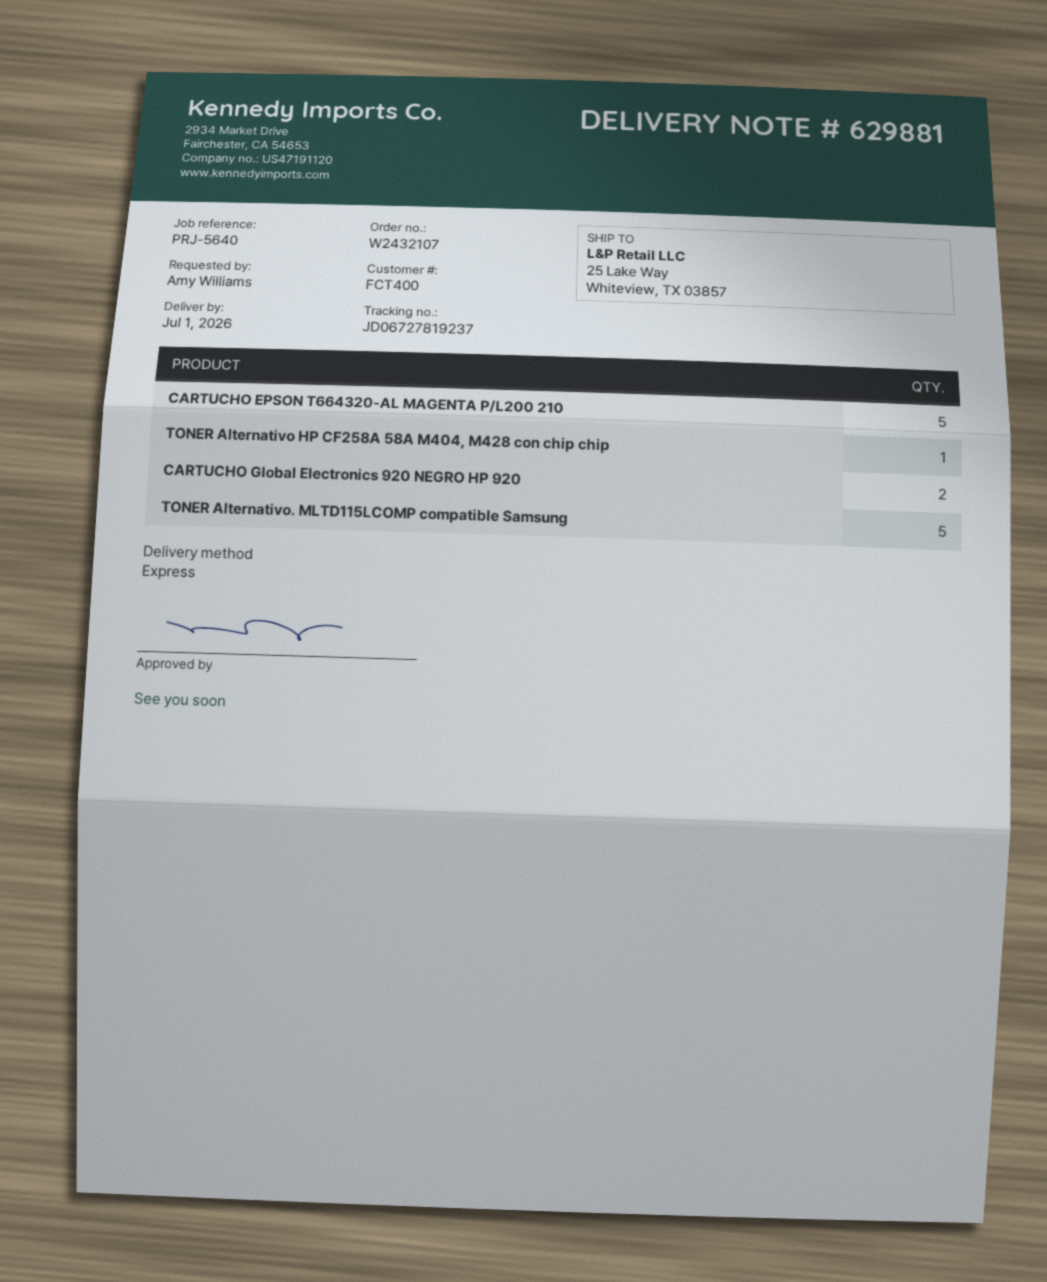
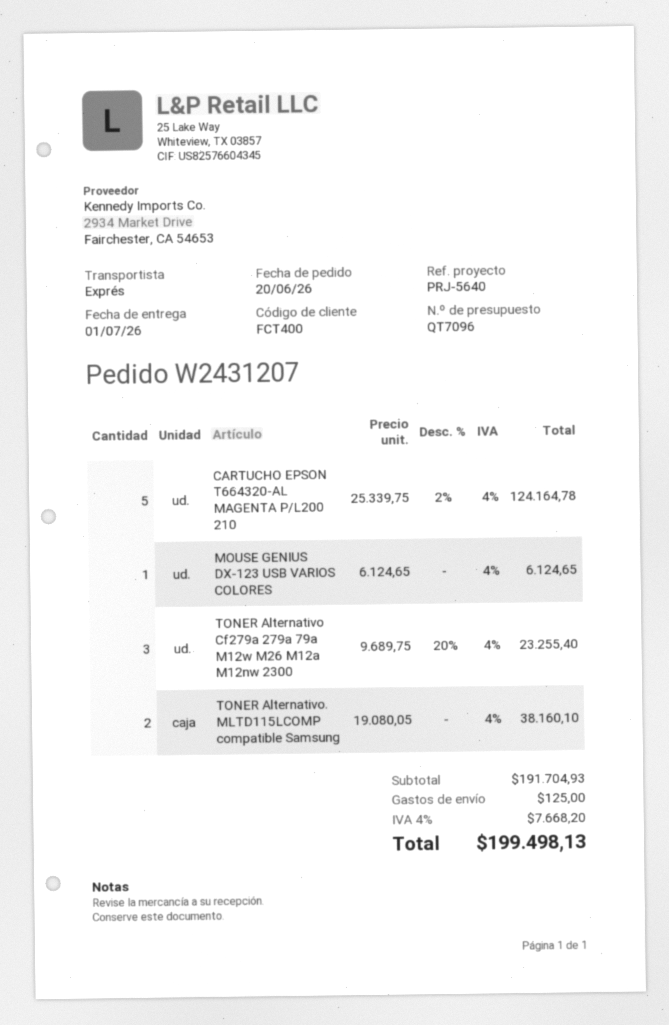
order number: W2432107 -> W2431207
TONER Alternativo HP CF258A 58A M404, M428 con chip chip: 1 -> none
CARTUCHO Global Electronics 920 NEGRO HP 920: 2 -> none
TONER Alternativo. MLTD115LCOMP compatible Samsung: 5 -> 2
MOUSE GENIUS DX-123 USB VARIOS COLORES: none -> 1
TONER Alternativo Cf279a 279a 79a M12w M26 M12a M12nw 2300: none -> 3

